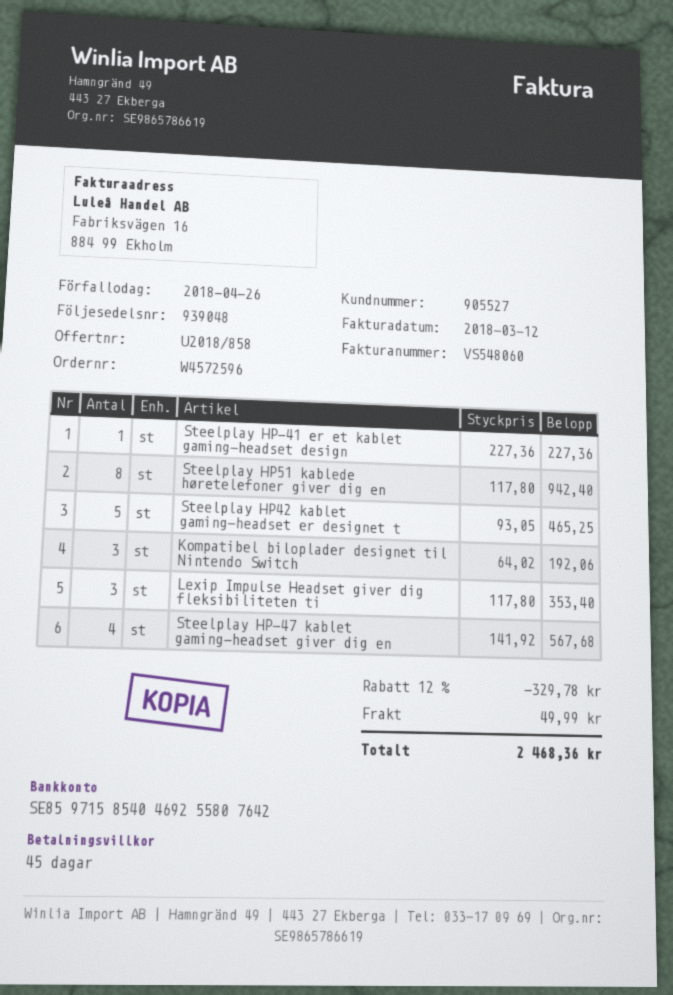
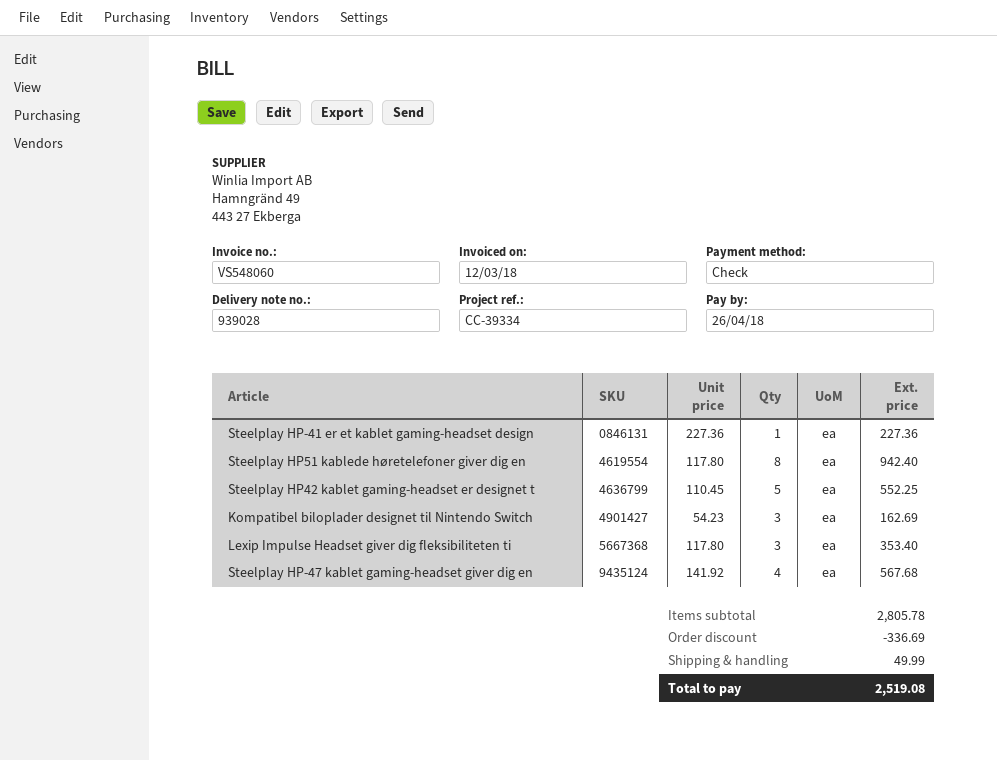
delivery note number: 939048 -> 939028
Steelplay HP42 kablet gaming-headset er designet t: 5 x 93.05 = 465.25 -> 5 x 110.45 = 552.25
Kompatibel biloplader designet til Nintendo Switch: 3 x 64.02 = 192.06 -> 3 x 54.23 = 162.69
discount: 329.78 -> 336.69
total: 2468.36 -> 2519.08

